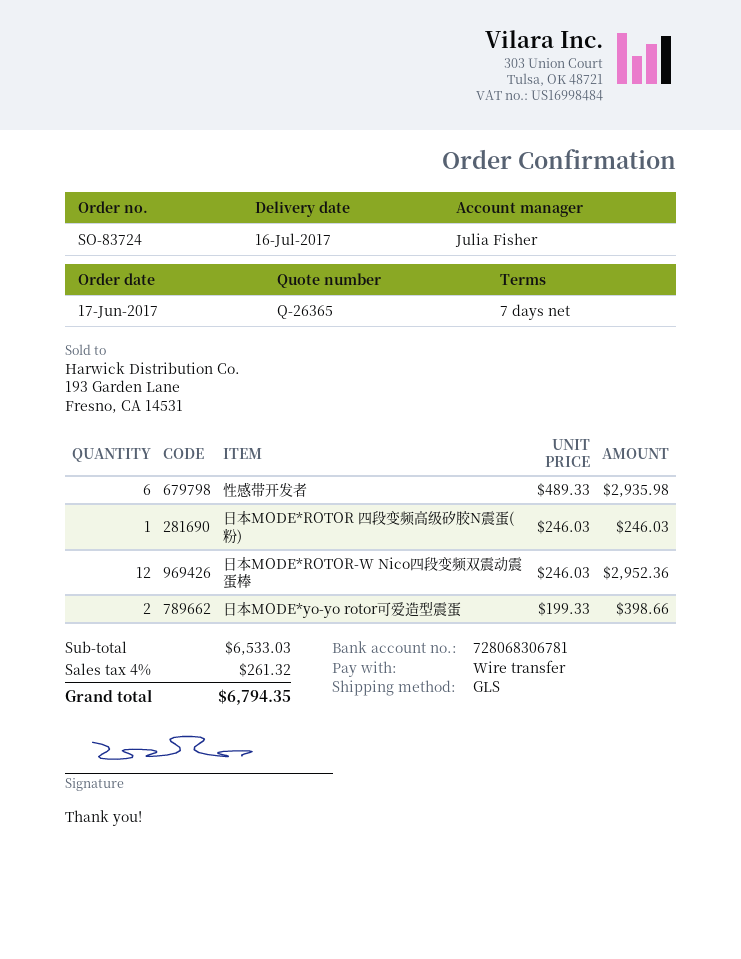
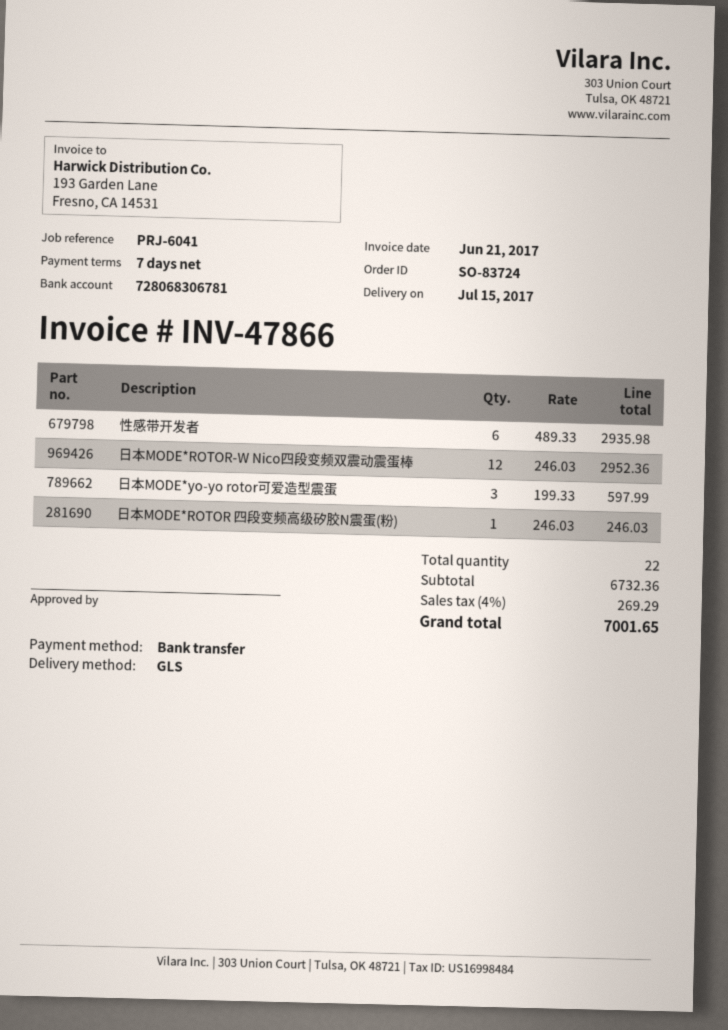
delivery date: 2017-07-16 -> 2017-07-15
日本MODE*yo-yo rotor可爱造型震蛋: 2 x 199.33 = 398.66 -> 3 x 199.33 = 597.99
subtotal: 6533.03 -> 6732.36
tax: 4% = 261.32 -> 4% = 269.29
total: 6794.35 -> 7001.65

